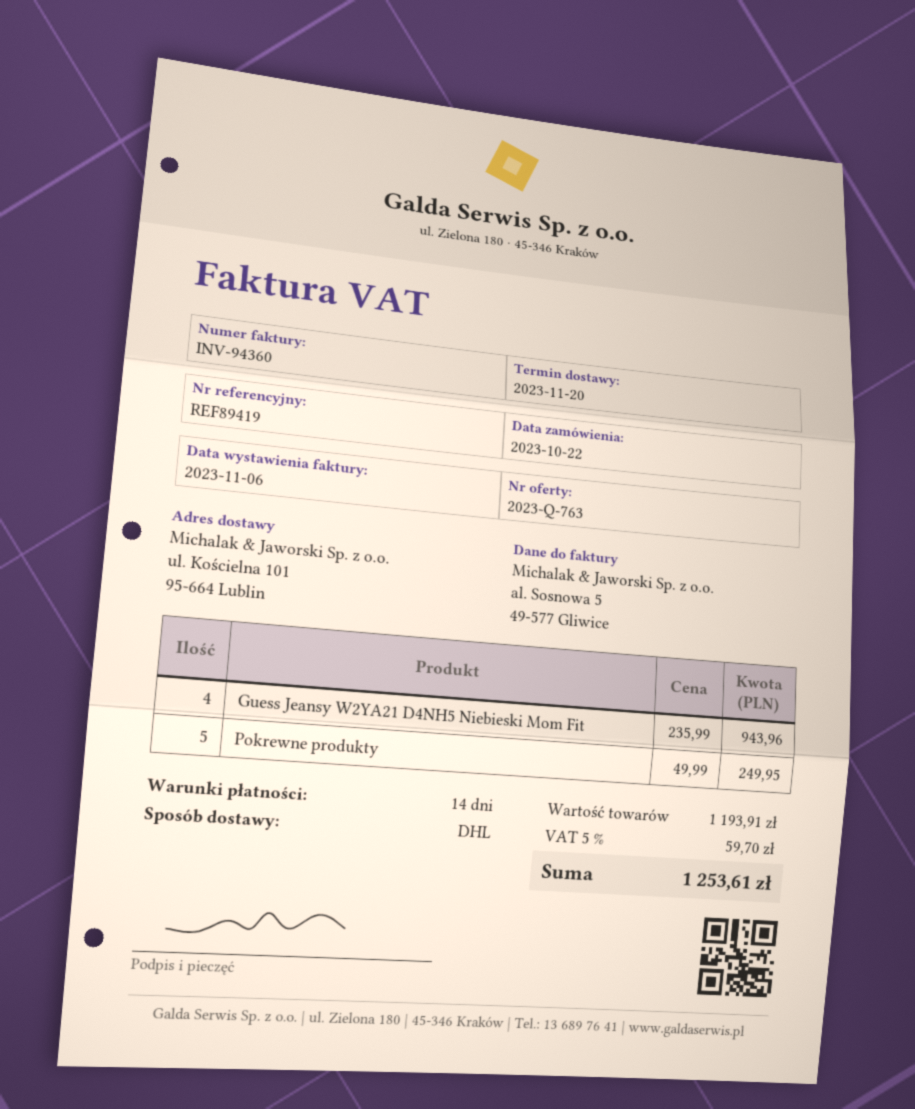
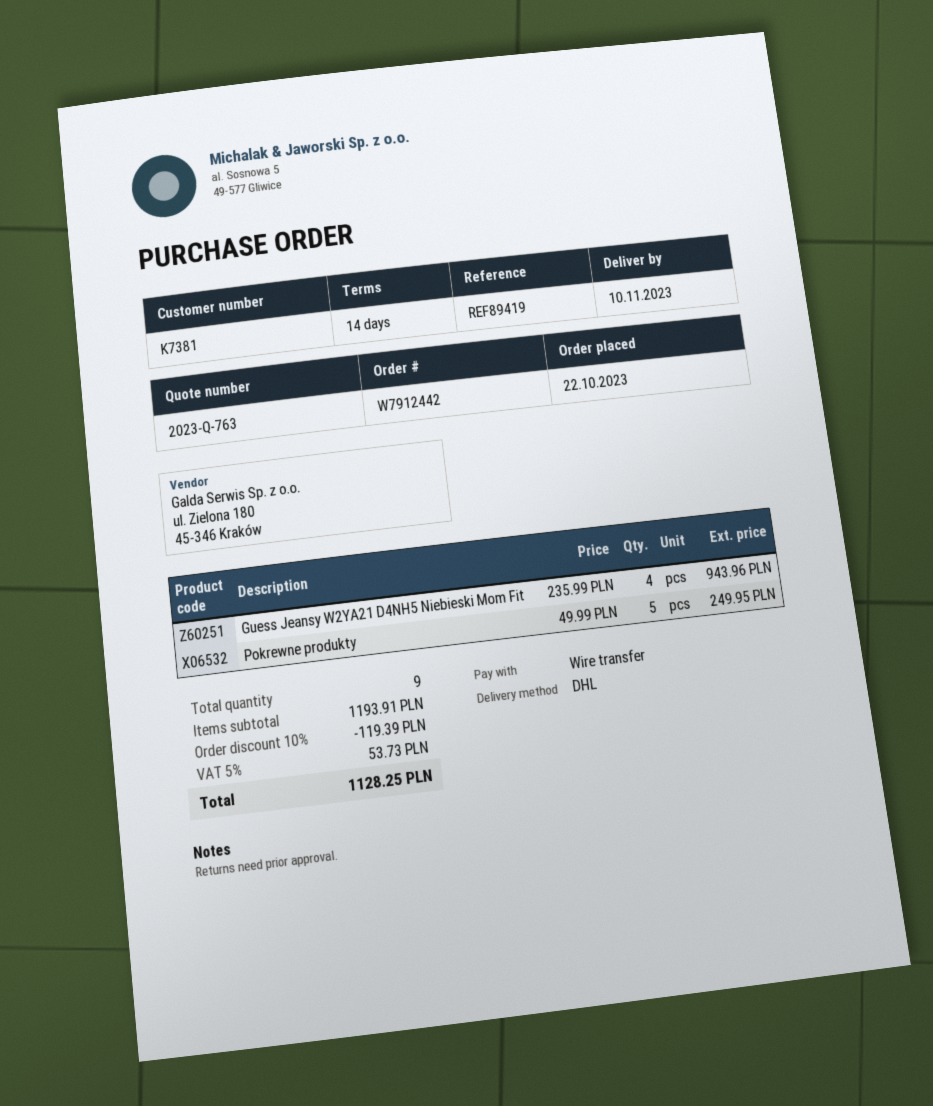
delivery date: 2023-11-20 -> 2023-11-10
discount: none -> 10% = 119.39
tax: 5% = 59.70 -> 5% = 53.73
total: 1253.61 -> 1128.25

